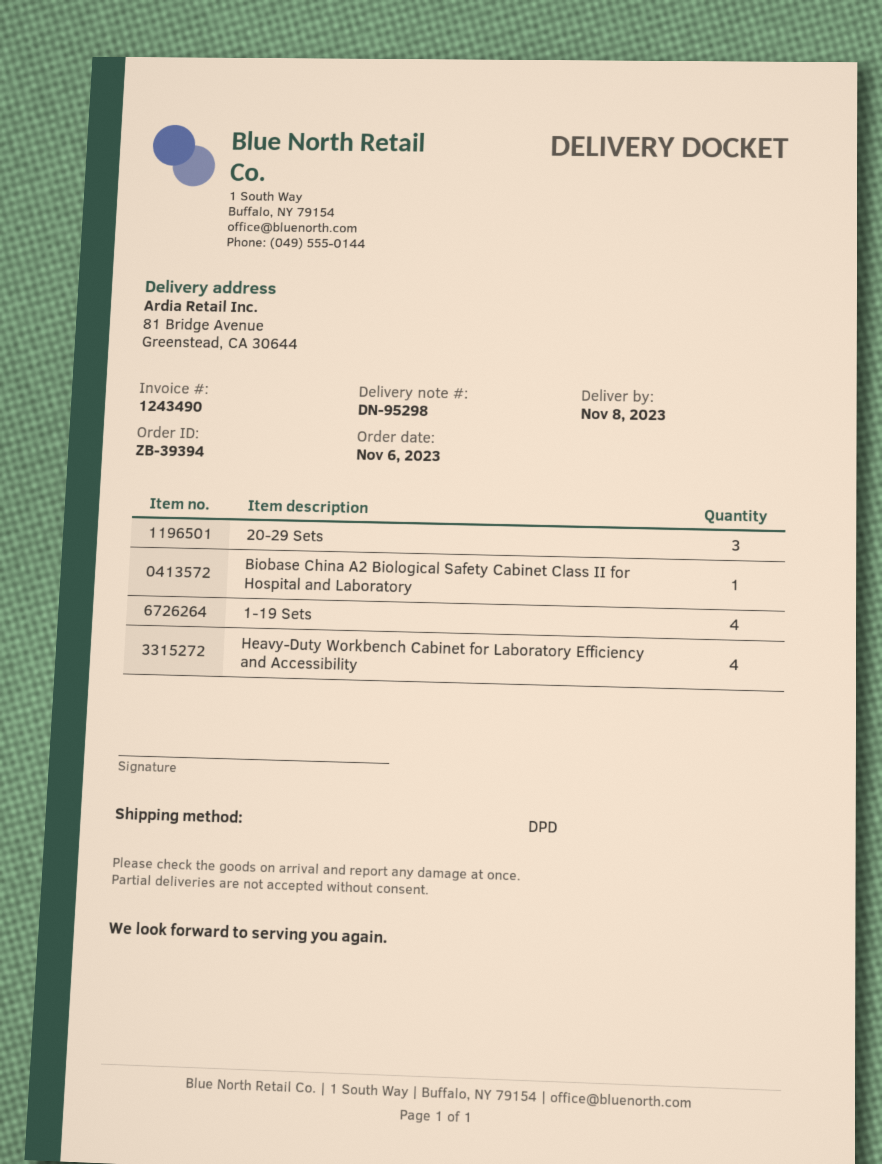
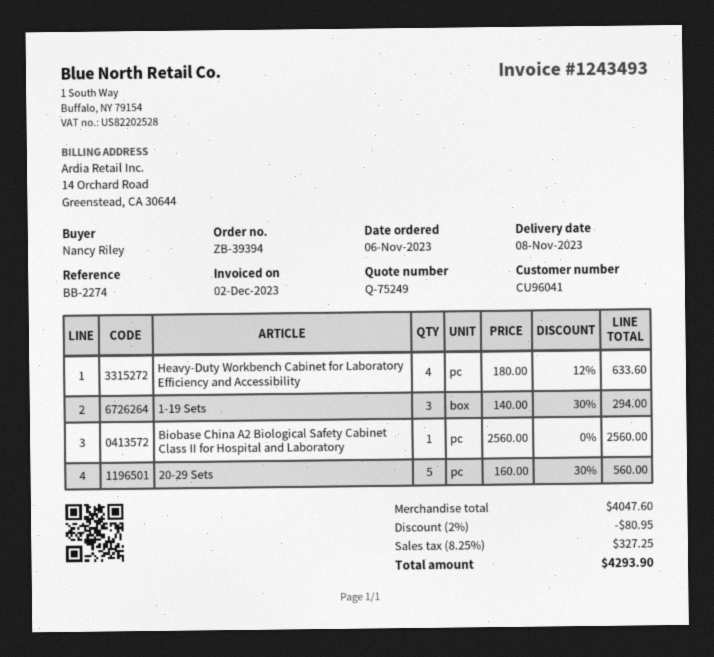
invoice number: 1243490 -> 1243493
20-29 Sets: 3 -> 5
1-19 Sets: 4 -> 3

